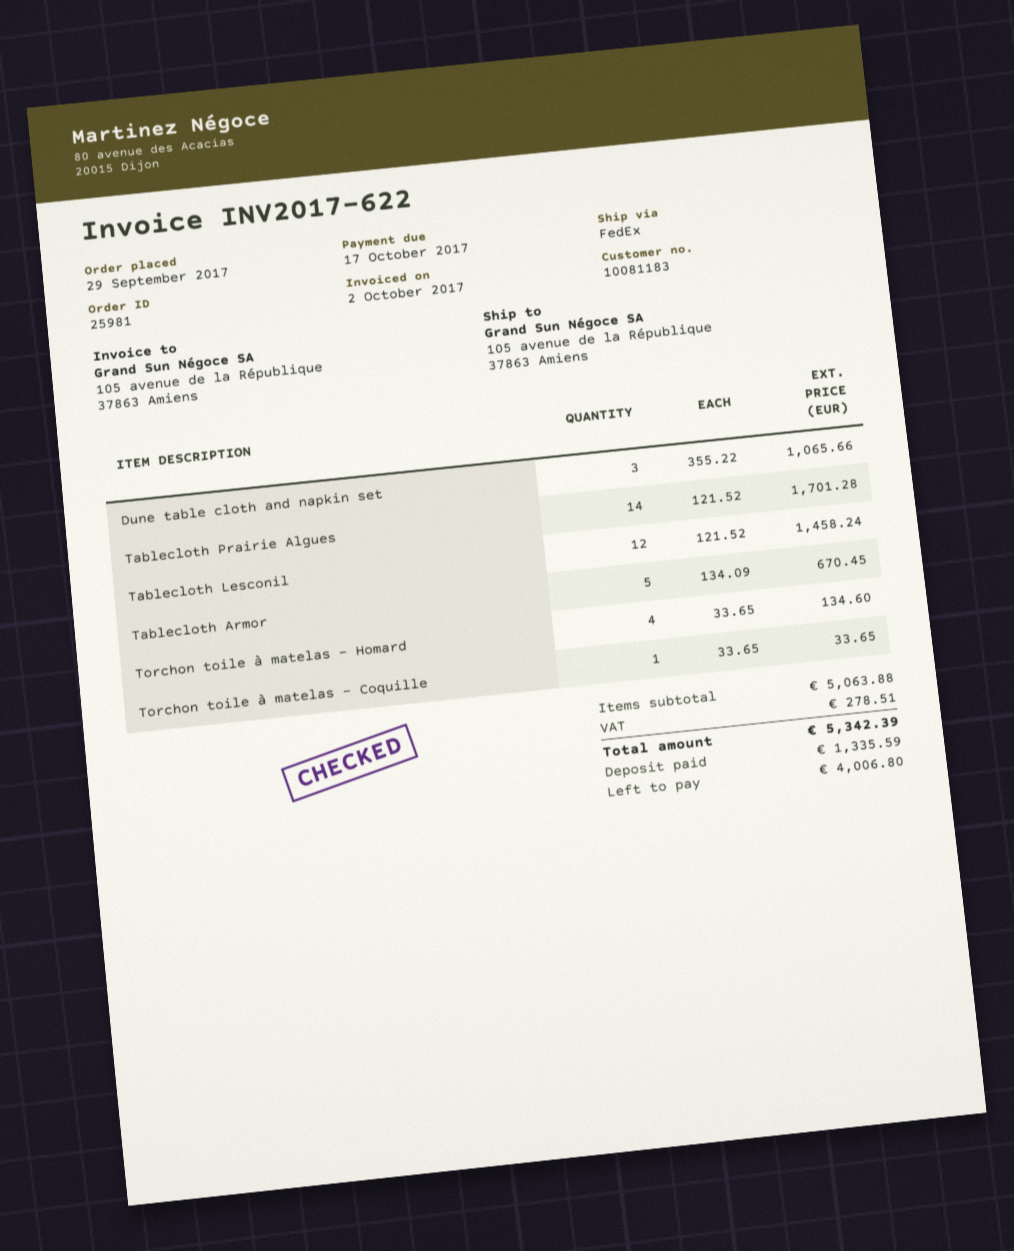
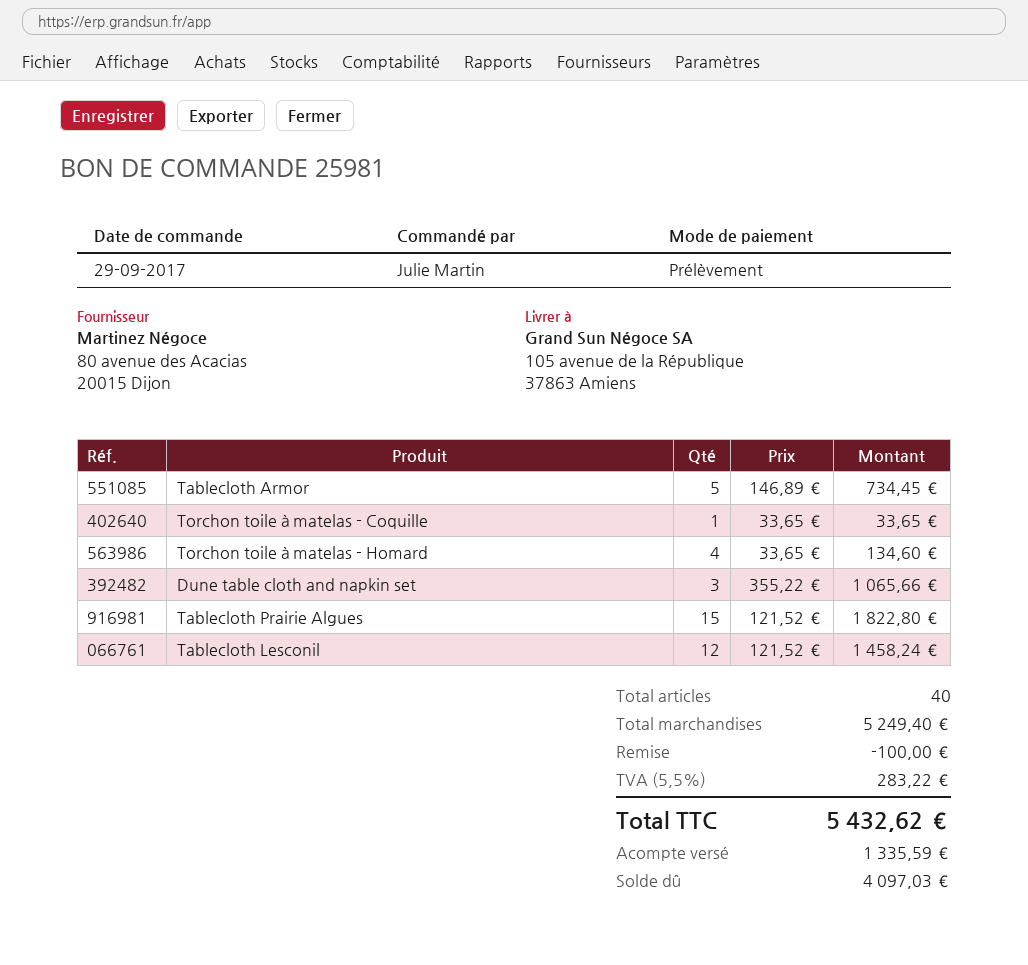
Tablecloth Prairie Algues: 14 x 121.52 = 1701.28 -> 15 x 121.52 = 1822.80
Tablecloth Armor: 5 x 134.09 = 670.45 -> 5 x 146.89 = 734.45
subtotal: 5063.88 -> 5249.40
discount: none -> 100.00
tax: 278.51 -> 283.22
total: 5342.39 -> 5432.62
balance: 4006.80 -> 4097.03

